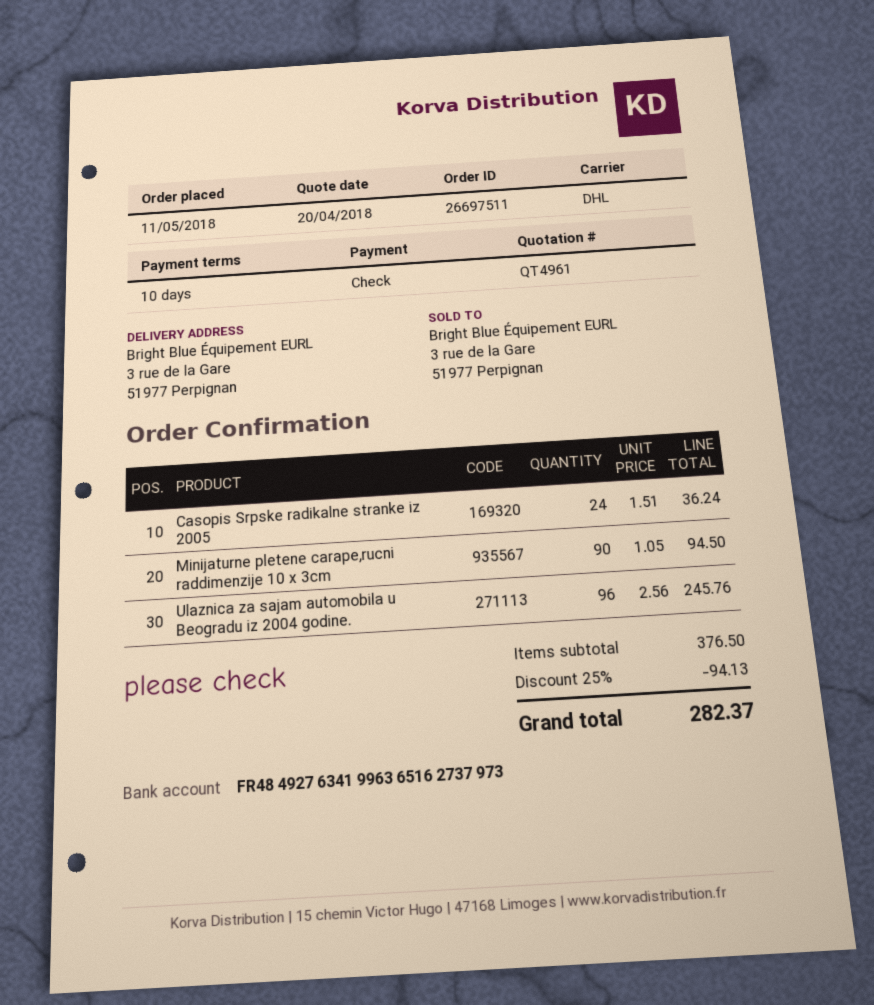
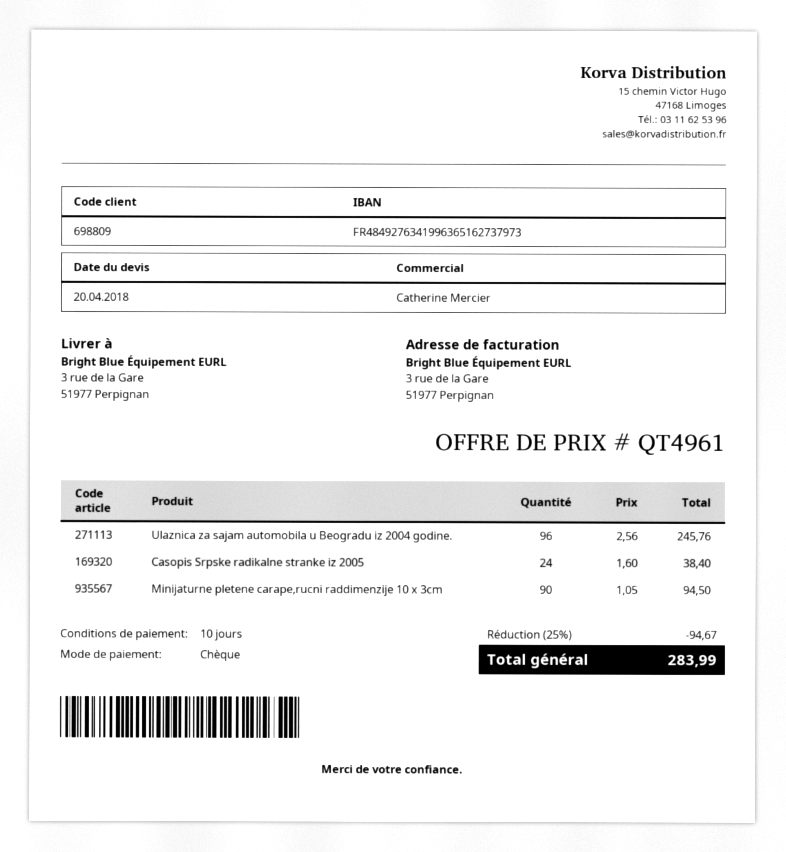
Casopis Srpske radikalne stranke iz 2005: 24 x 1.51 = 36.24 -> 24 x 1.60 = 38.40
discount: 25% = 94.13 -> 25% = 94.67
total: 282.37 -> 283.99

